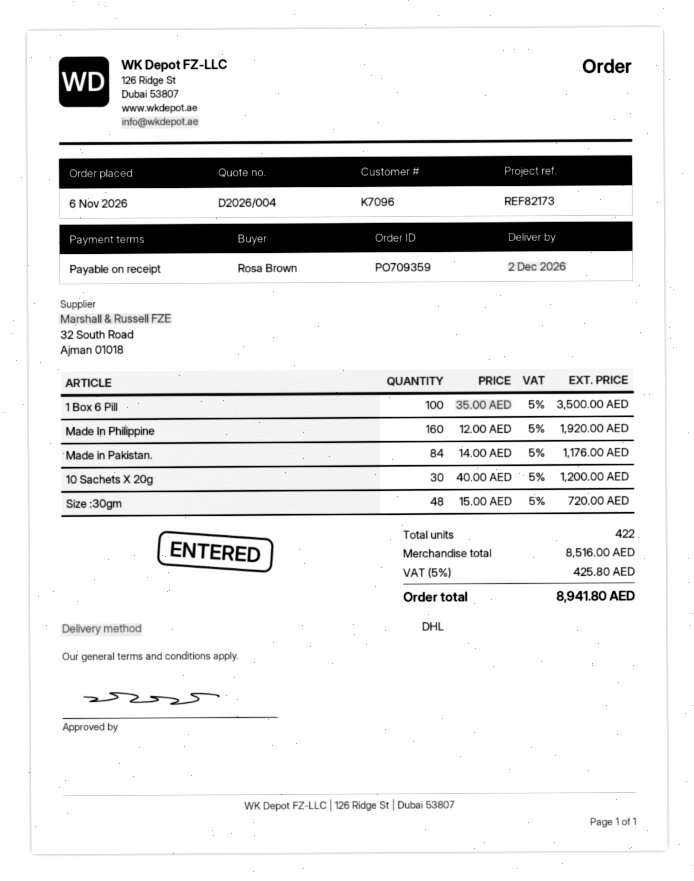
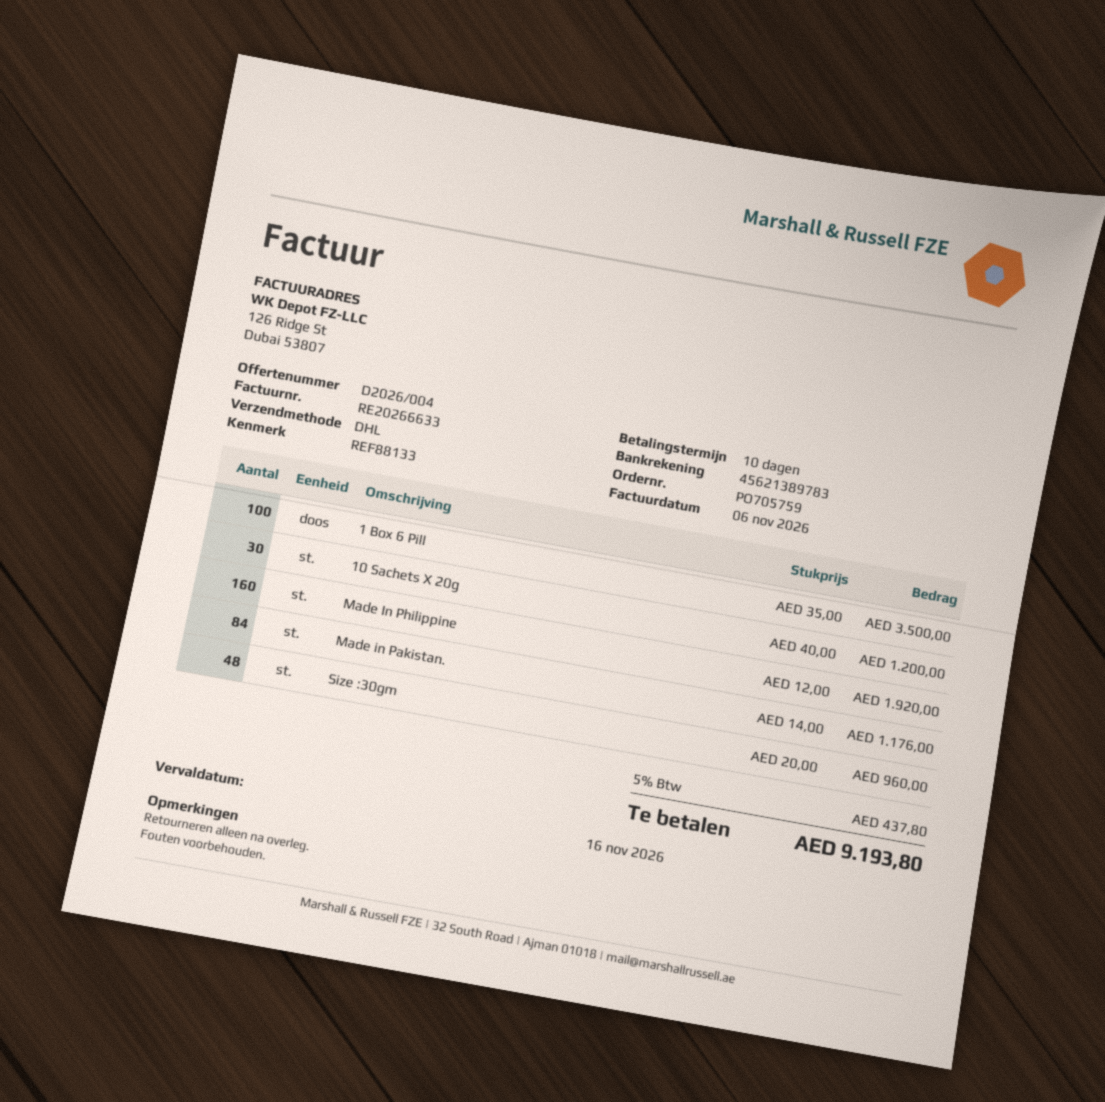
order number: PO709359 -> PO705759
payment terms: on receipt -> 10 days
reference: REF82173 -> REF88133
Size :30gm: 48 x 15.00 = 720.00 -> 48 x 20.00 = 960.00
tax: 5% = 425.80 -> 5% = 437.80
total: 8941.80 -> 9193.80

